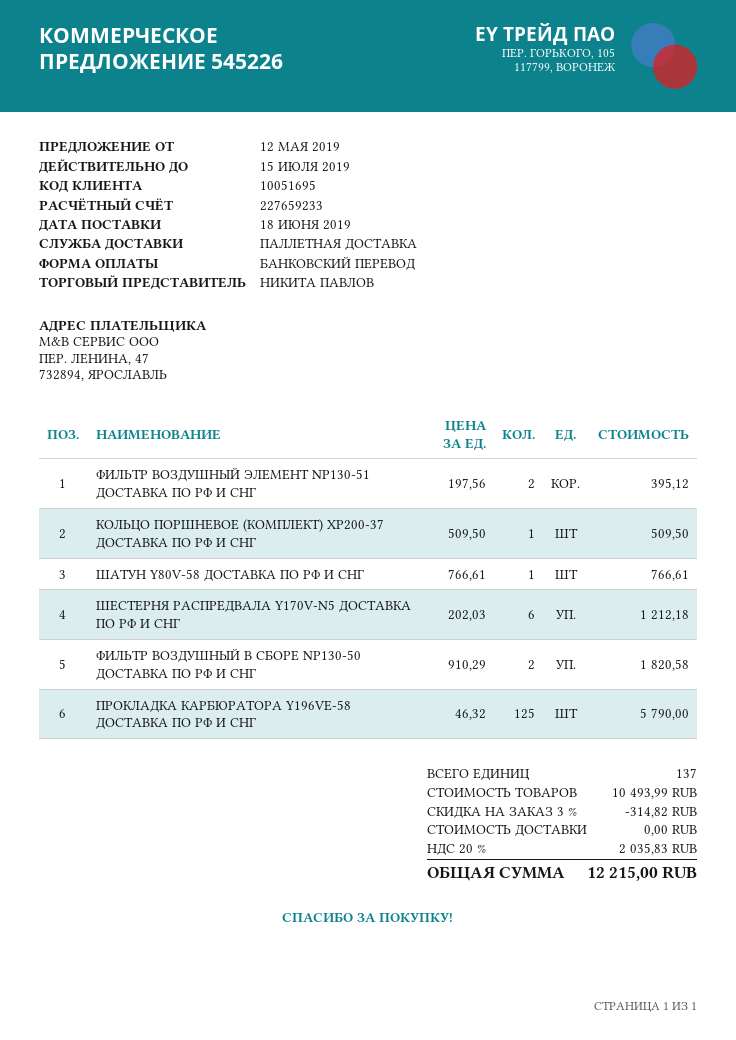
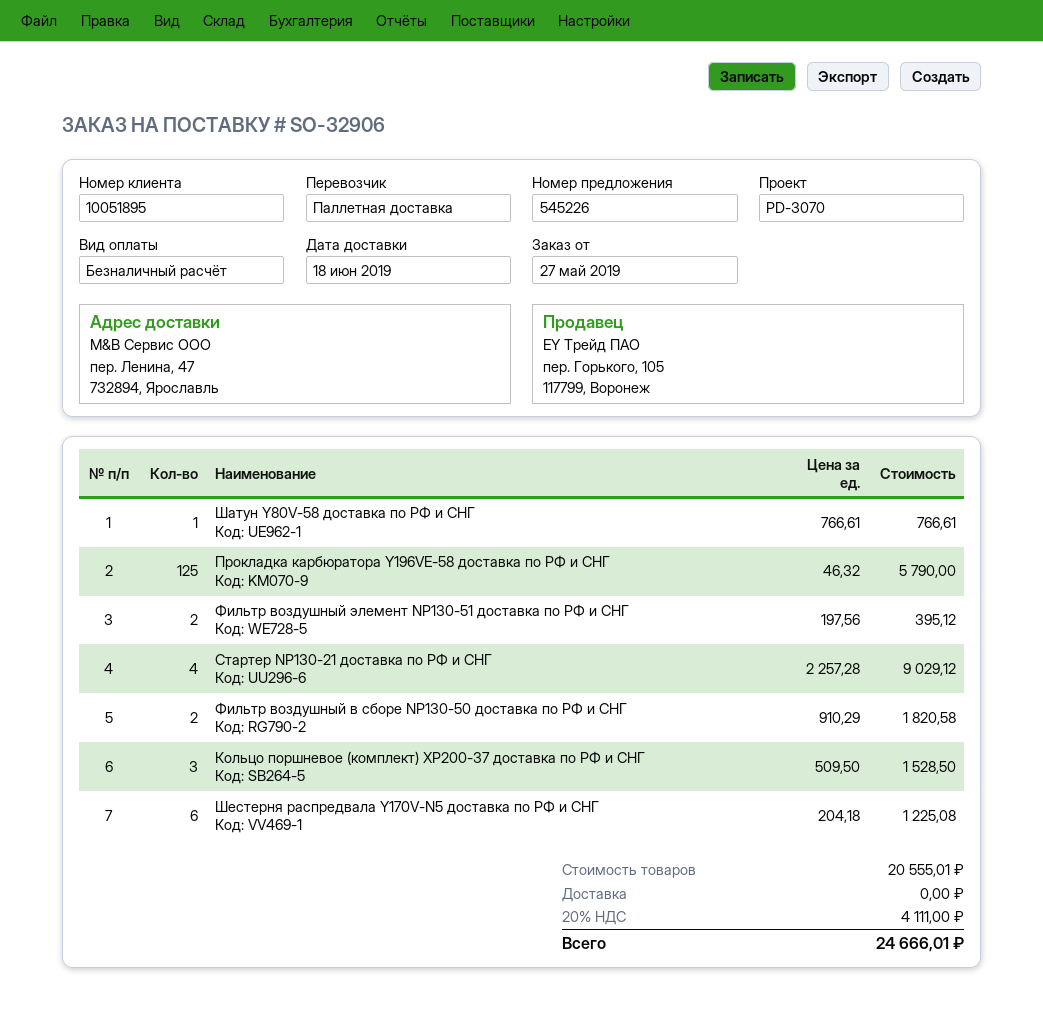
customer number: 10051695 -> 10051895
КОЛЬЦО ПОРШНЕВОЕ (КОМПЛЕКТ) XP200-37 ДОСТАВКА ПО РФ И СНГ: 1 x 509.50 = 509.50 -> 3 x 509.50 = 1528.50
ШЕСТЕРНЯ РАСПРЕДВАЛА Y170V-N5 ДОСТАВКА ПО РФ И СНГ: 6 x 202.03 = 1212.18 -> 6 x 204.18 = 1225.08
Стартер NP130-21 доставка по РФ и СНГ: none -> 4 x 2257.28 = 9029.12
subtotal: 10493.99 -> 20555.01
discount: 3% = 314.82 -> none
tax: 20% = 2035.83 -> 20% = 4111.00
total: 12215.00 -> 24666.01

